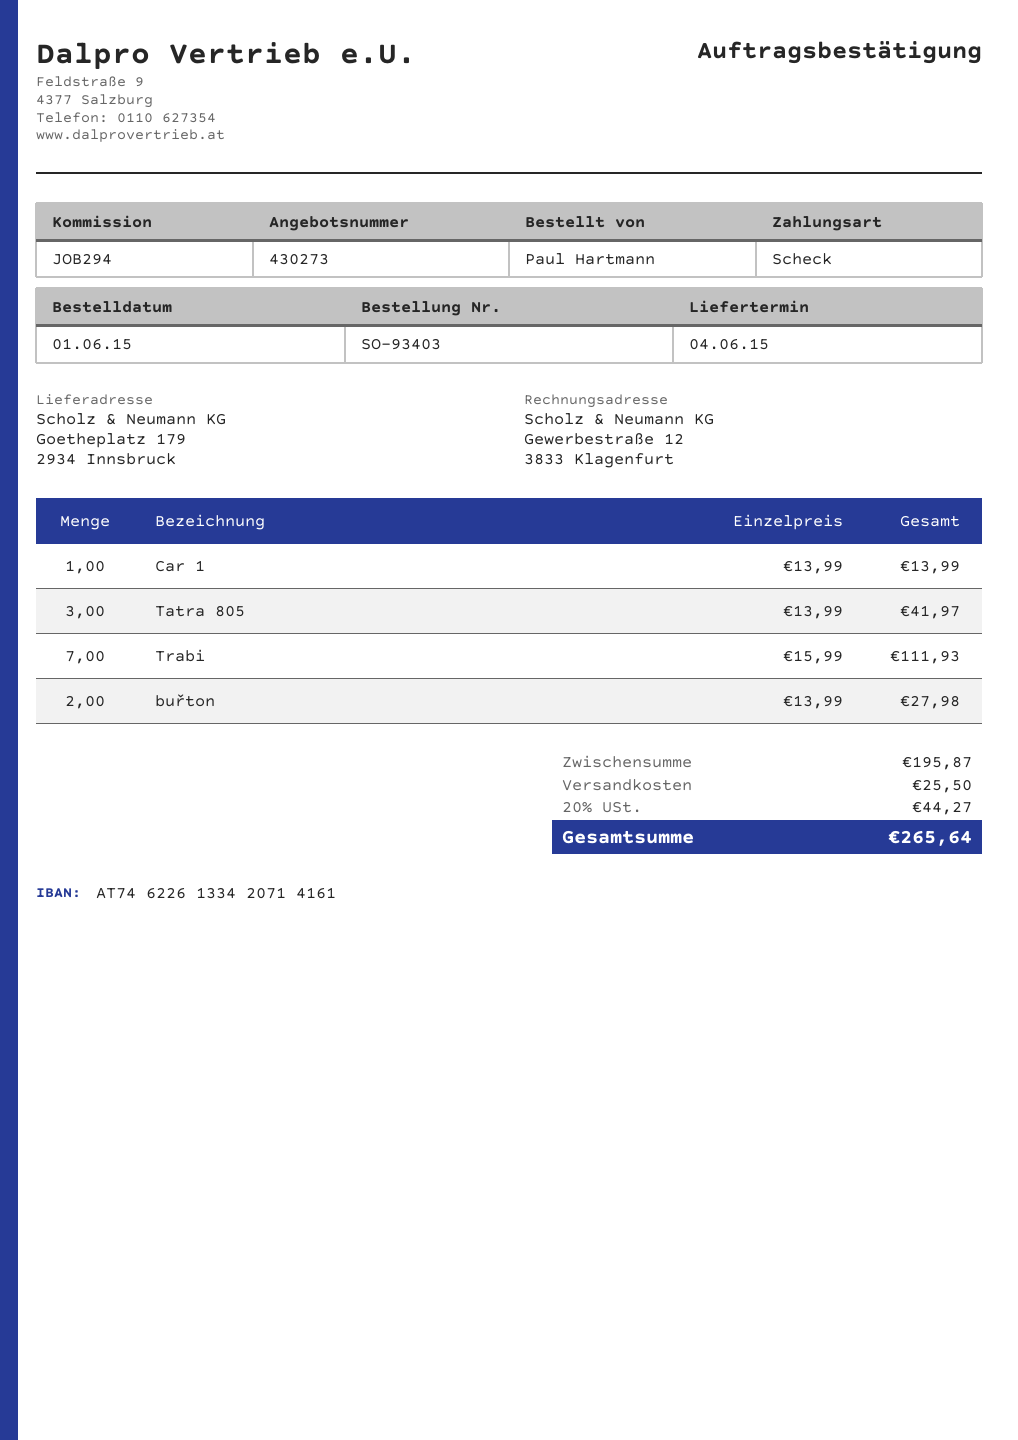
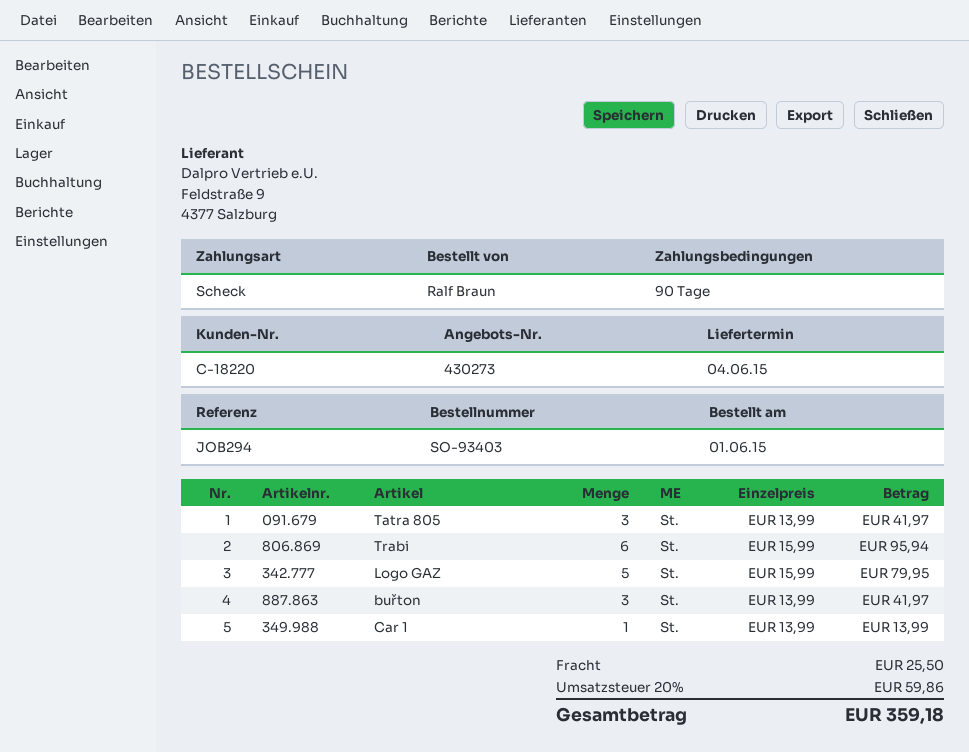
ordered by: Paul Hartmann -> Ralf Braun
Trabi: 7 x 15.99 = 111.93 -> 6 x 15.99 = 95.94
buřton: 2 x 13.99 = 27.98 -> 3 x 13.99 = 41.97
Logo GAZ: none -> 5 x 15.99 = 79.95
tax: 20% = 44.27 -> 20% = 59.86
total: 265.64 -> 359.18

